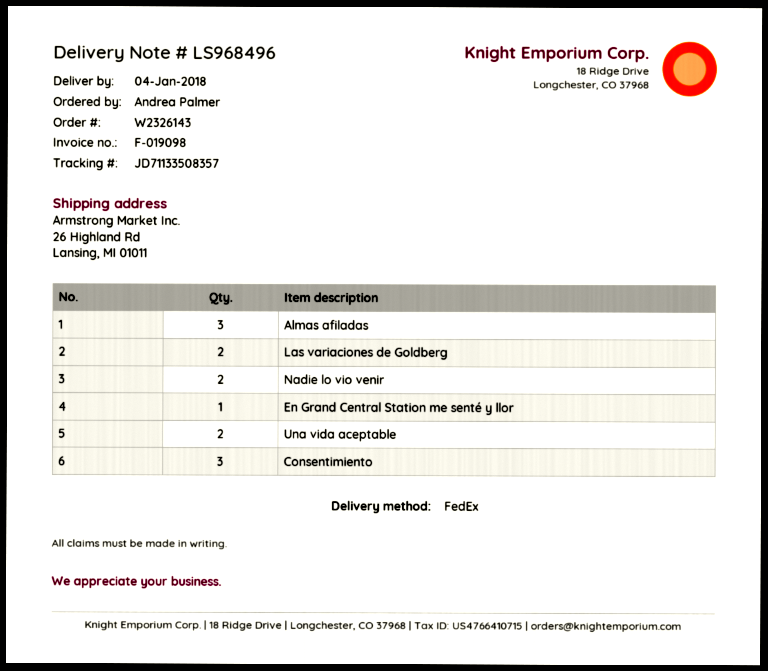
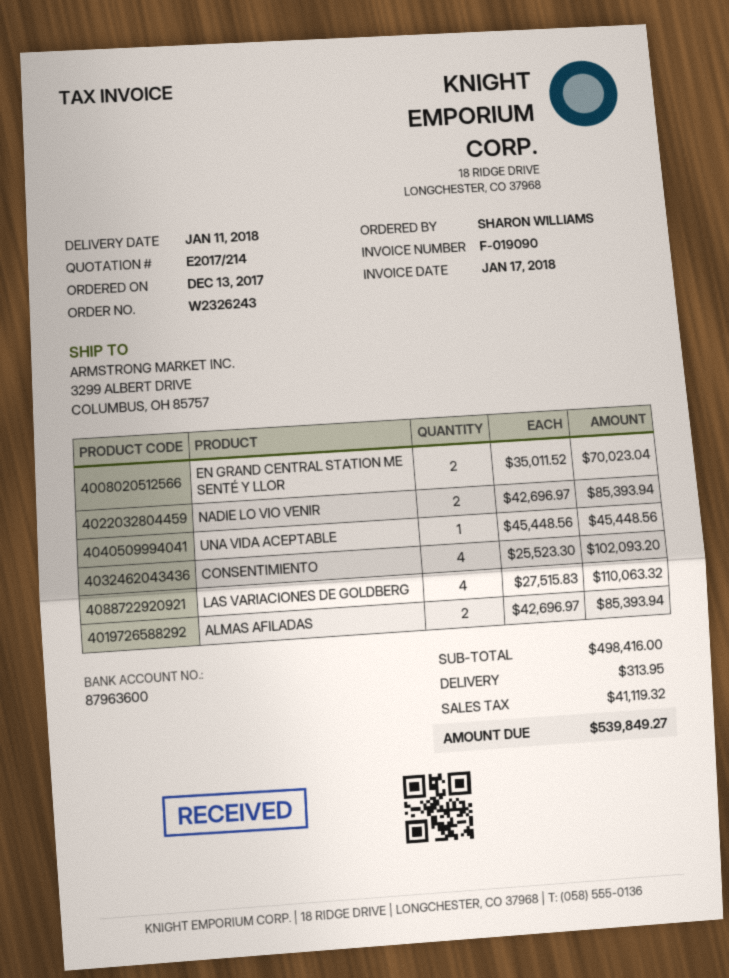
order number: W2326143 -> W2326243
delivery date: 2018-01-04 -> 2018-01-11
invoice number: F-019098 -> F-019090
ordered by: Andrea Palmer -> SHARON WILLIAMS
ship to: 26 Highland Rd, Lansing, MI 01011 -> 3299 ALBERT DRIVE, COLUMBUS, OH 85757
Almas afiladas: 3 -> 2
Las variaciones de Goldberg: 2 -> 4
En Grand Central Station me senté y llor: 1 -> 2
Una vida aceptable: 2 -> 1
Consentimiento: 3 -> 4

